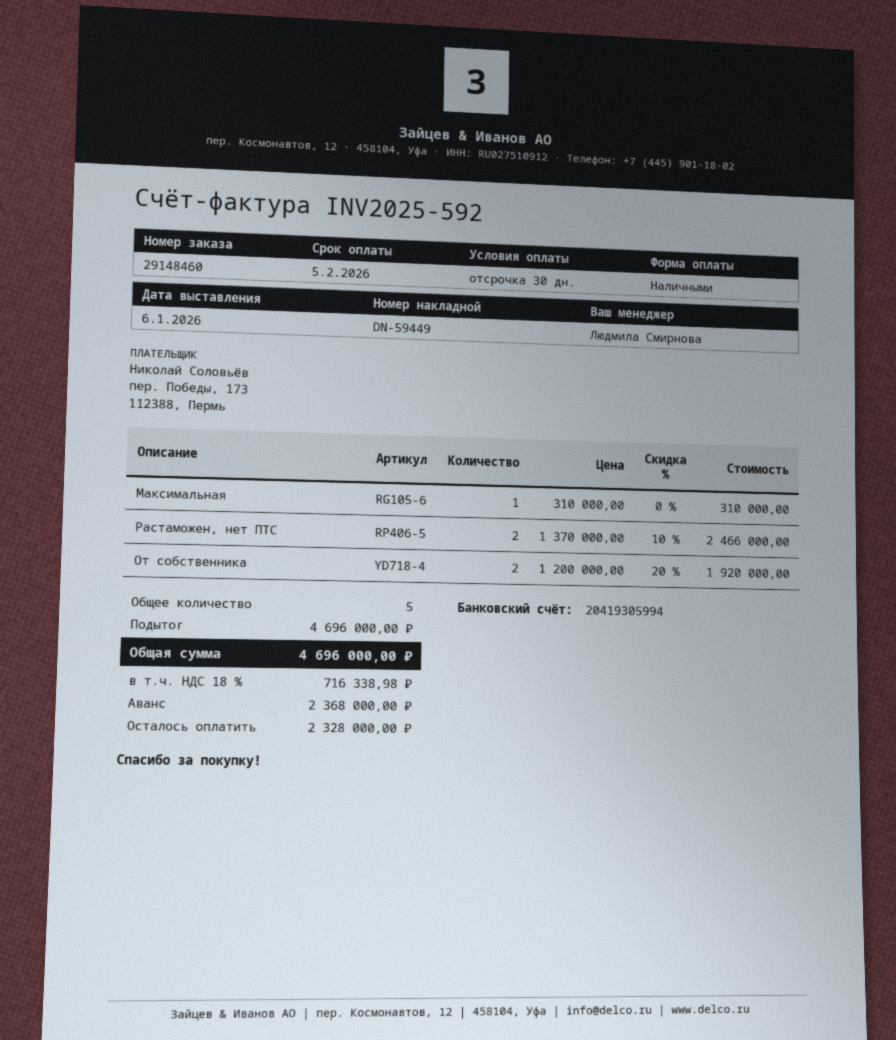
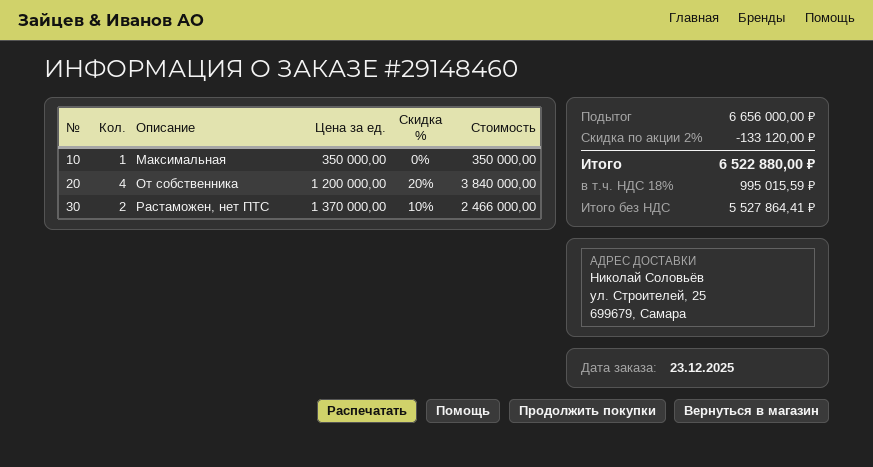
Максимальная: 1 x 310000.00 = 310000.00 -> 1 x 350000.00 = 350000.00
От собственника: 2 x 1200000.00 - 20% = 1920000.00 -> 4 x 1200000.00 - 20% = 3840000.00
subtotal: 4696000.00 -> 6656000.00
discount: none -> 2% = 133120.00
tax: 18% = 716338.98 -> 18% = 995015.59
total: 4696000.00 -> 6522880.00

